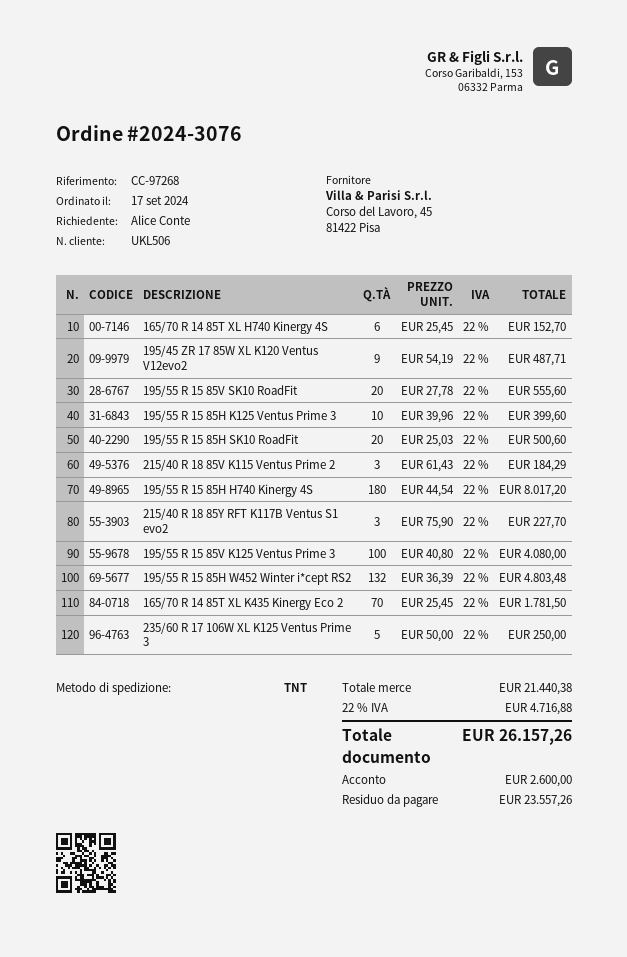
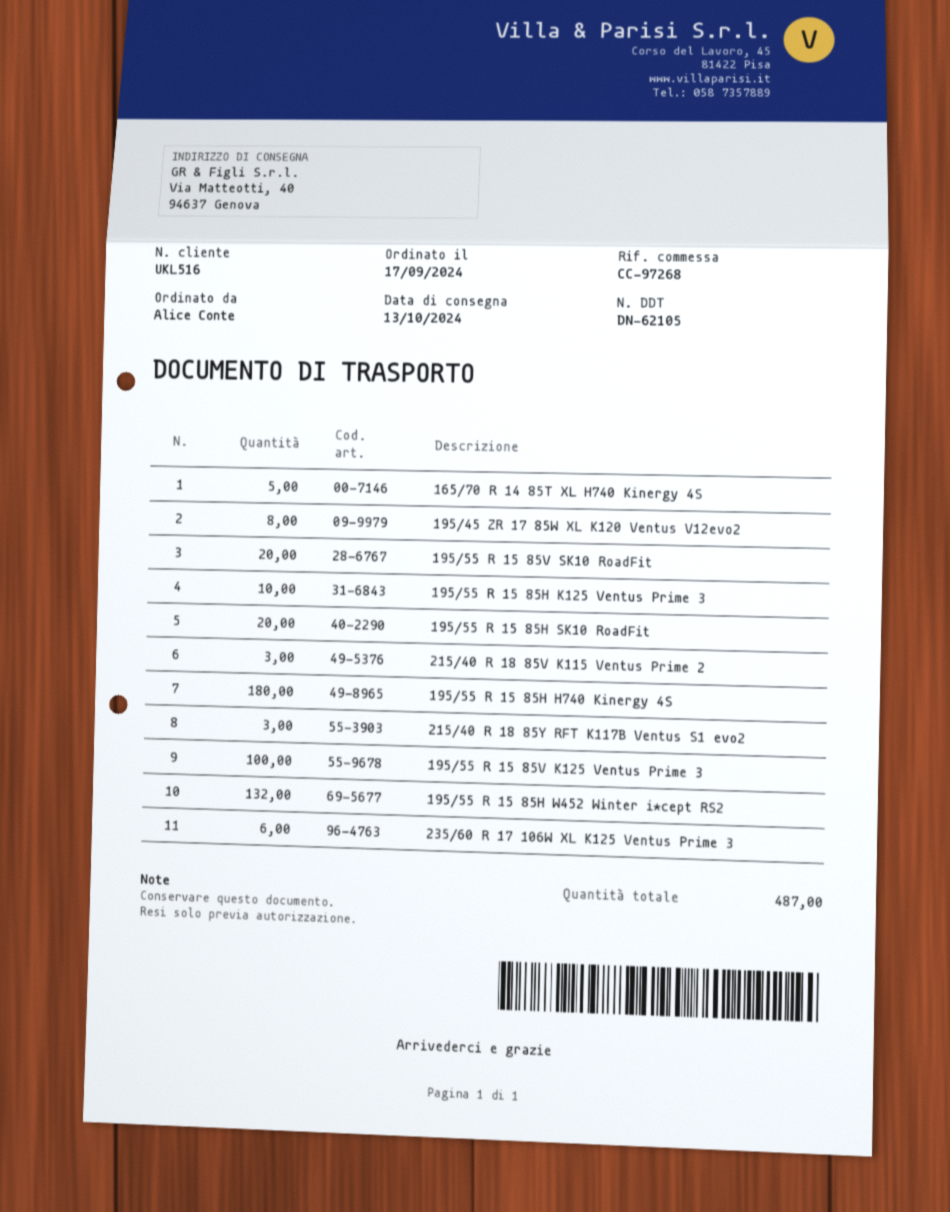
customer number: UKL506 -> UKL516
165/70 R 14 85T XL H740 Kinergy 4S: 6 -> 5
195/45 ZR 17 85W XL K120 Ventus V12evo2: 9 -> 8
165/70 R 14 85T XL K435 Kinergy Eco 2: 70 -> none
235/60 R 17 106W XL K125 Ventus Prime 3: 5 -> 6

